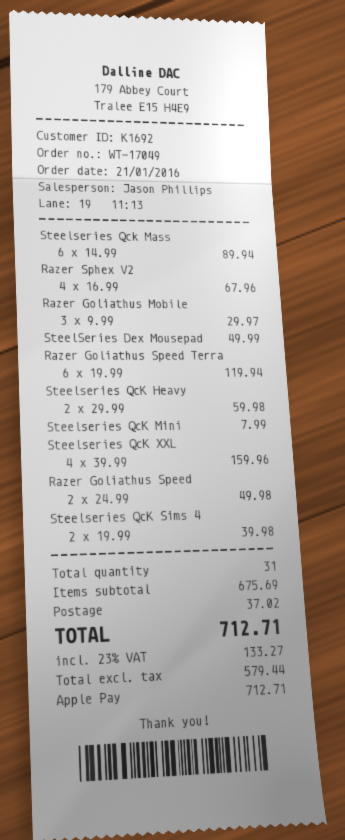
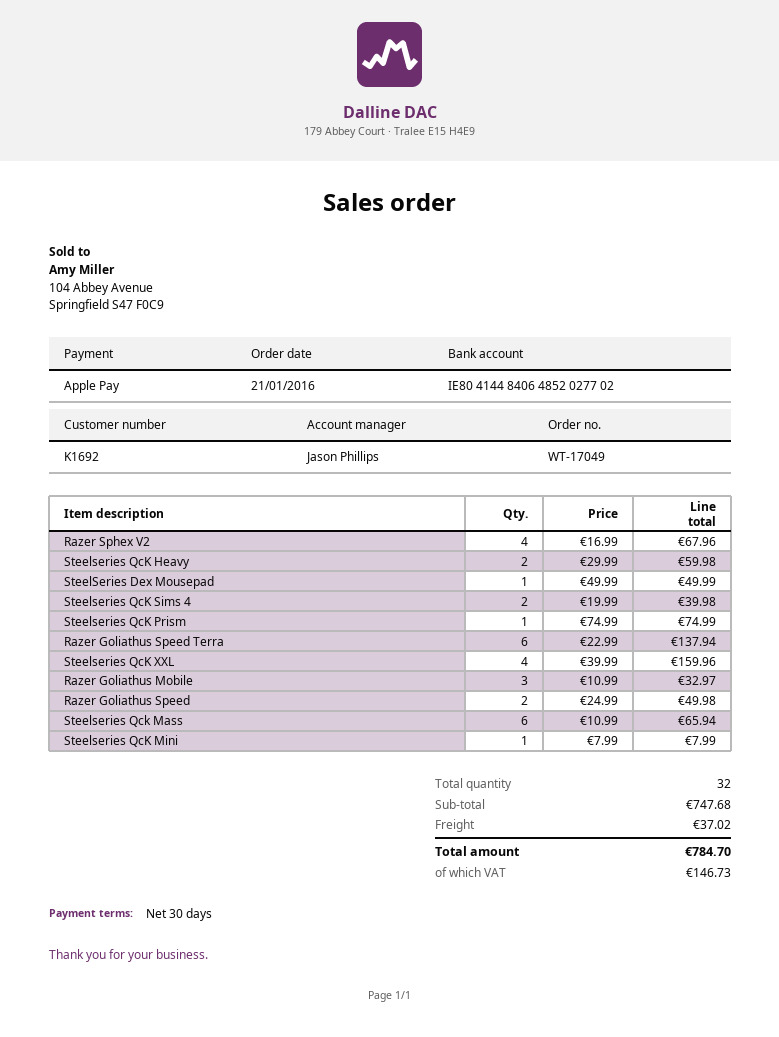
Steelseries Qck Mass: 6 x 14.99 = 89.94 -> 6 x 10.99 = 65.94
Razer Goliathus Mobile: 3 x 9.99 = 29.97 -> 3 x 10.99 = 32.97
Razer Goliathus Speed Terra: 6 x 19.99 = 119.94 -> 6 x 22.99 = 137.94
Steelseries QcK Prism: none -> 1 x 74.99 = 74.99
total quantity: 31 -> 32
subtotal: 675.69 -> 747.68
tax: 133.27 -> 146.73
total: 712.71 -> 784.70

